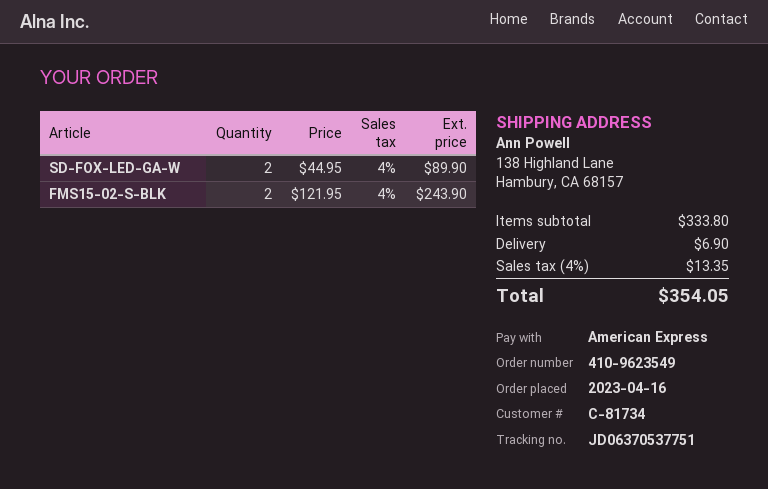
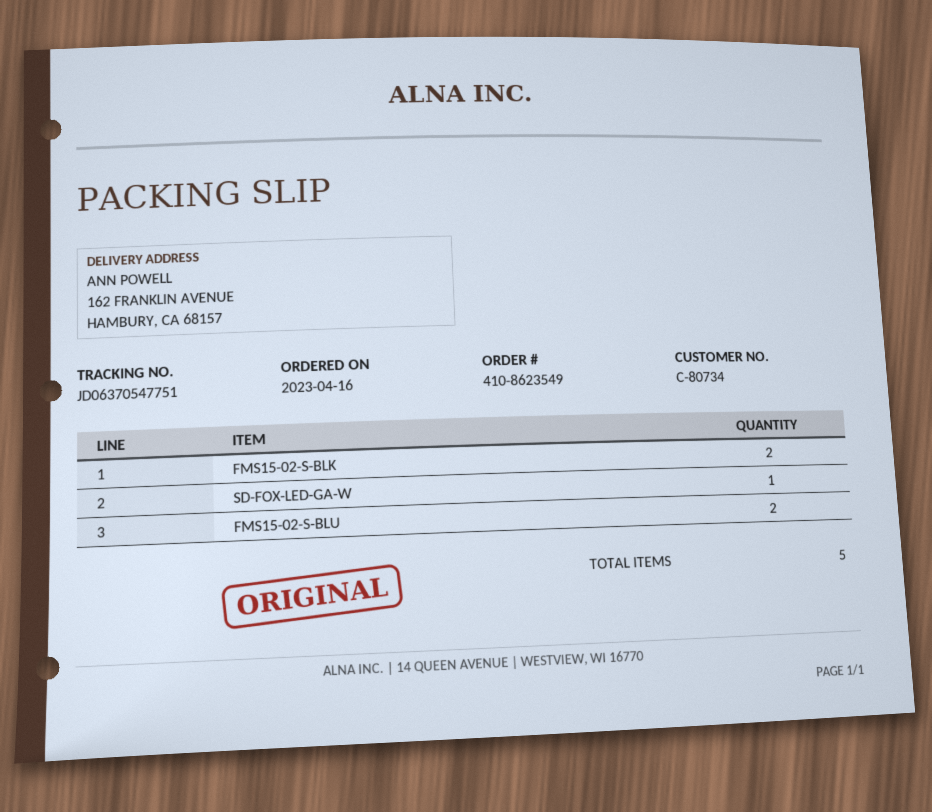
order number: 410-9623549 -> 410-8623549
customer number: C-81734 -> C-80734
tracking number: JD06370537751 -> JD06370547751
ship to: 138 Highland Lane, Hambury, CA 68157 -> 162 FRANKLIN AVENUE, HAMBURY, CA 68157
SD-FOX-LED-GA-W: 2 -> 1
FMS15-02-S-BLU: none -> 2

